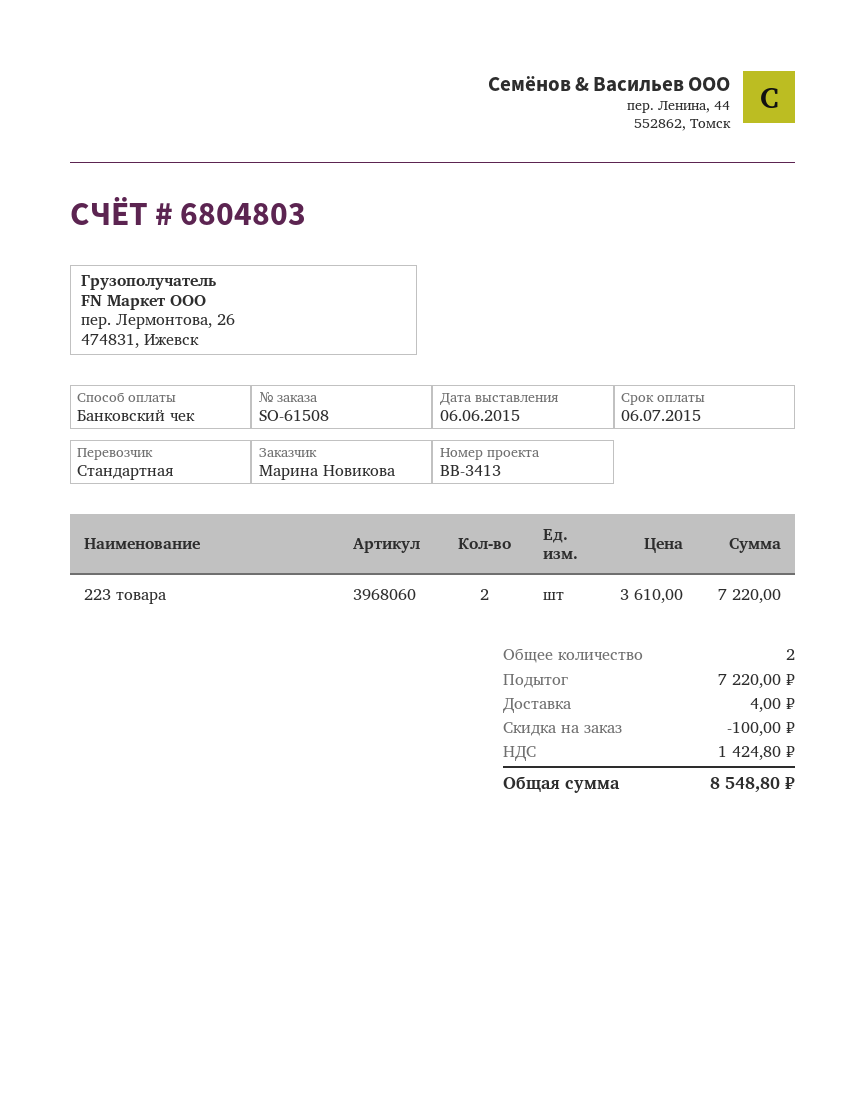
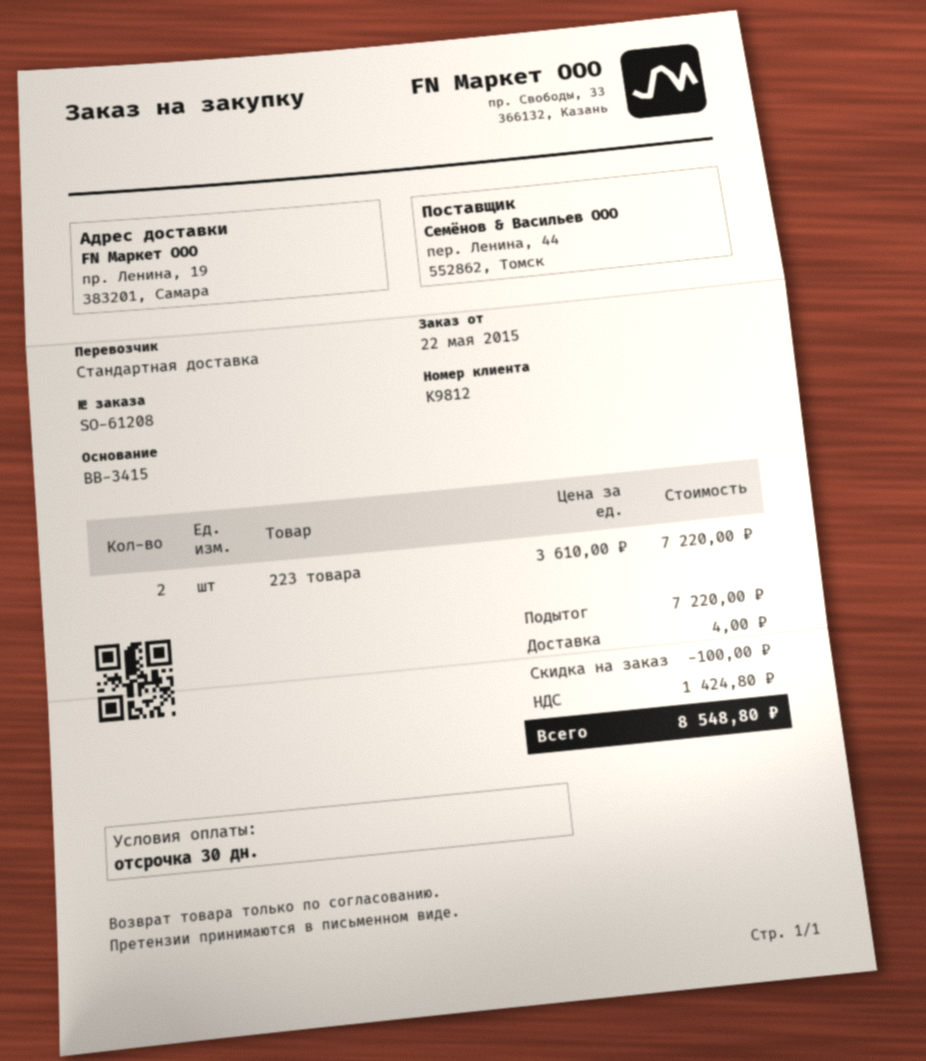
order number: SO-61508 -> SO-61208
reference: BB-3413 -> BB-3415
ship to: пер. Лермонтова, 26, 474831, Ижевск -> пр. Ленина, 19, 383201, Самара

